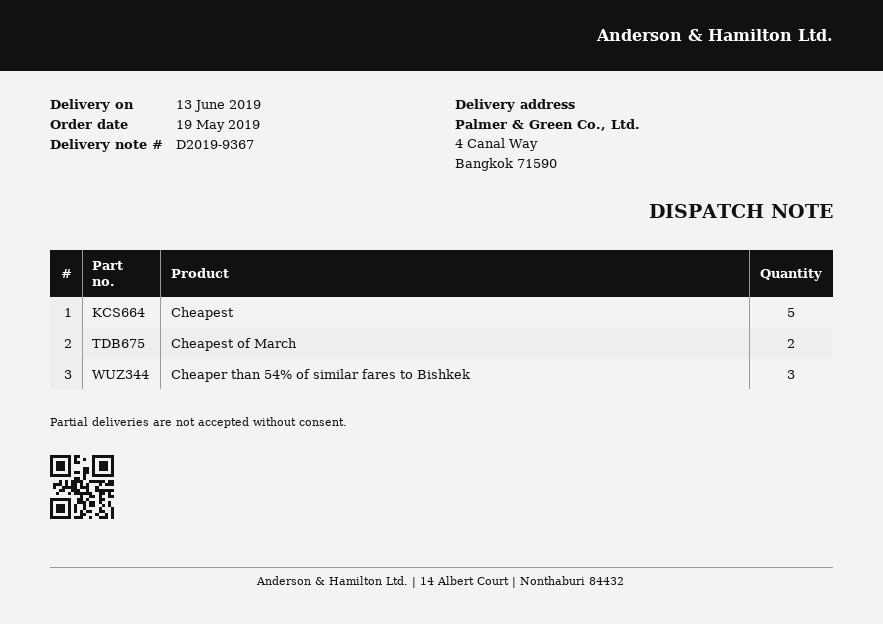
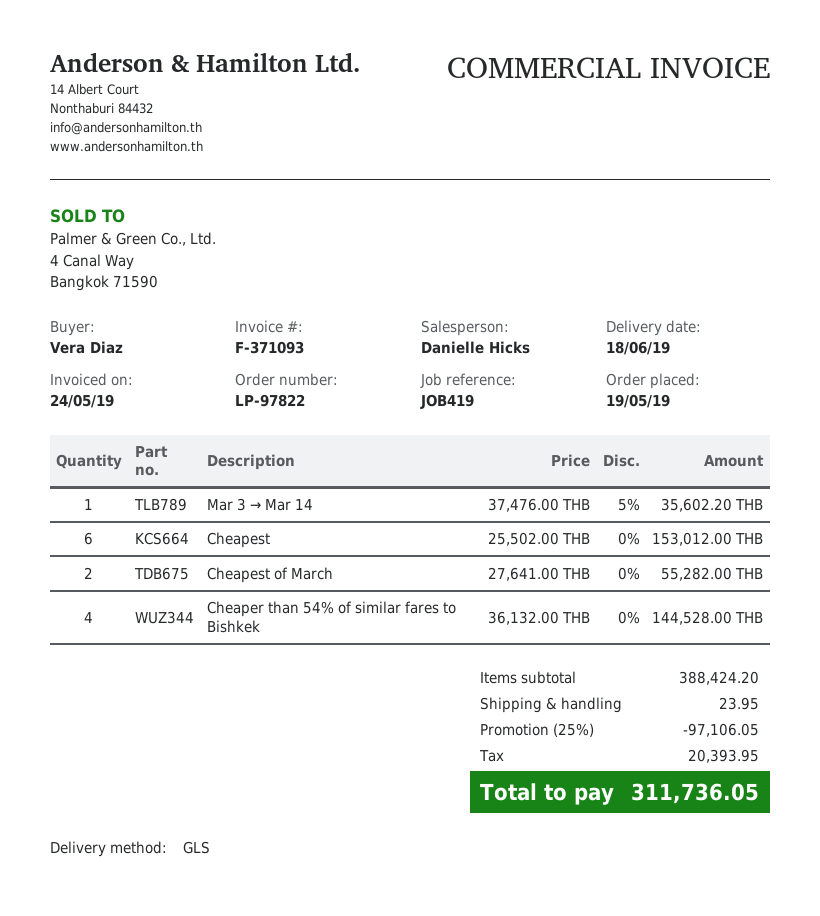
delivery date: 2019-06-13 -> 2019-06-18
Cheapest: 5 -> 6
Cheaper than 54% of similar fares to Bishkek: 3 -> 4
Mar 3 → Mar 14: none -> 1

